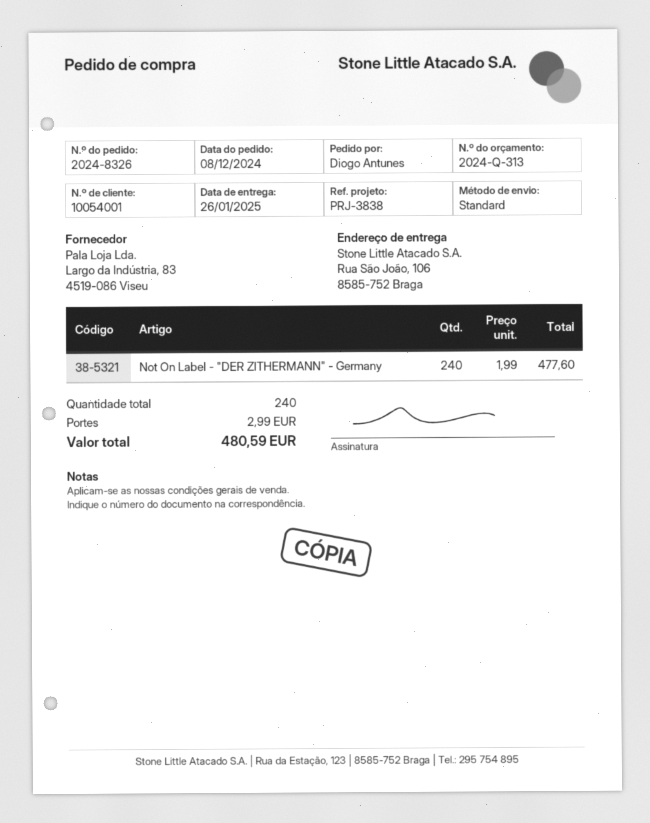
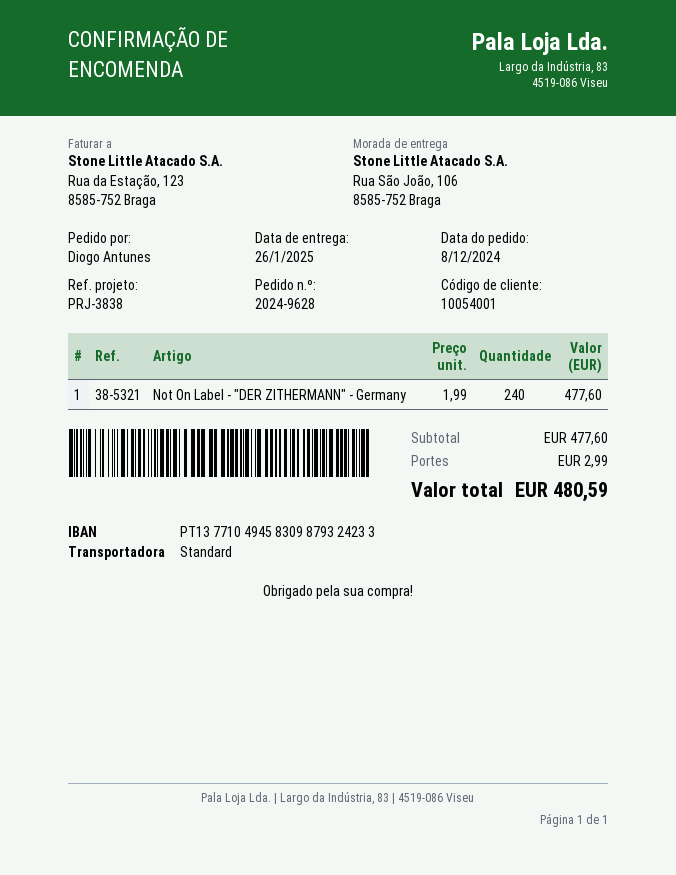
order number: 2024-8326 -> 2024-9628

